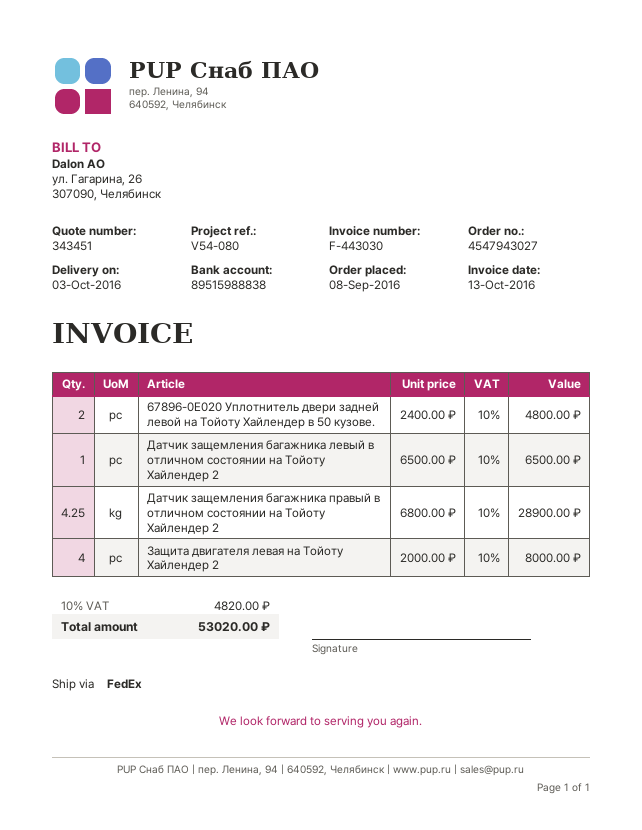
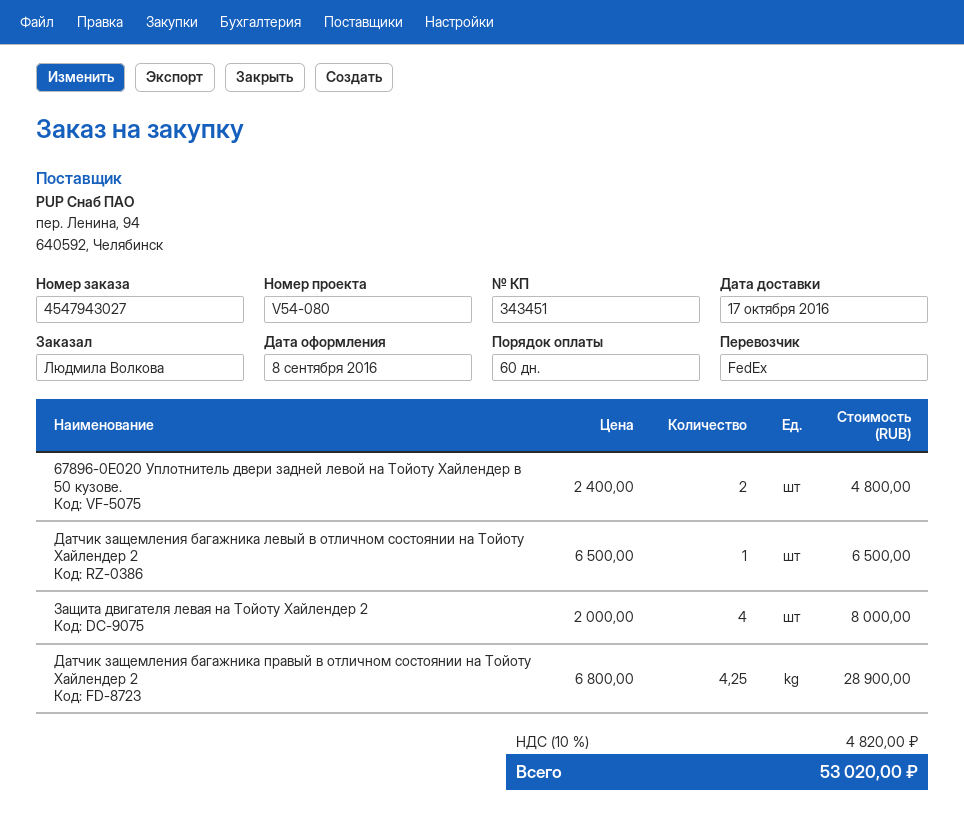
delivery date: 2016-10-03 -> 2016-10-17

